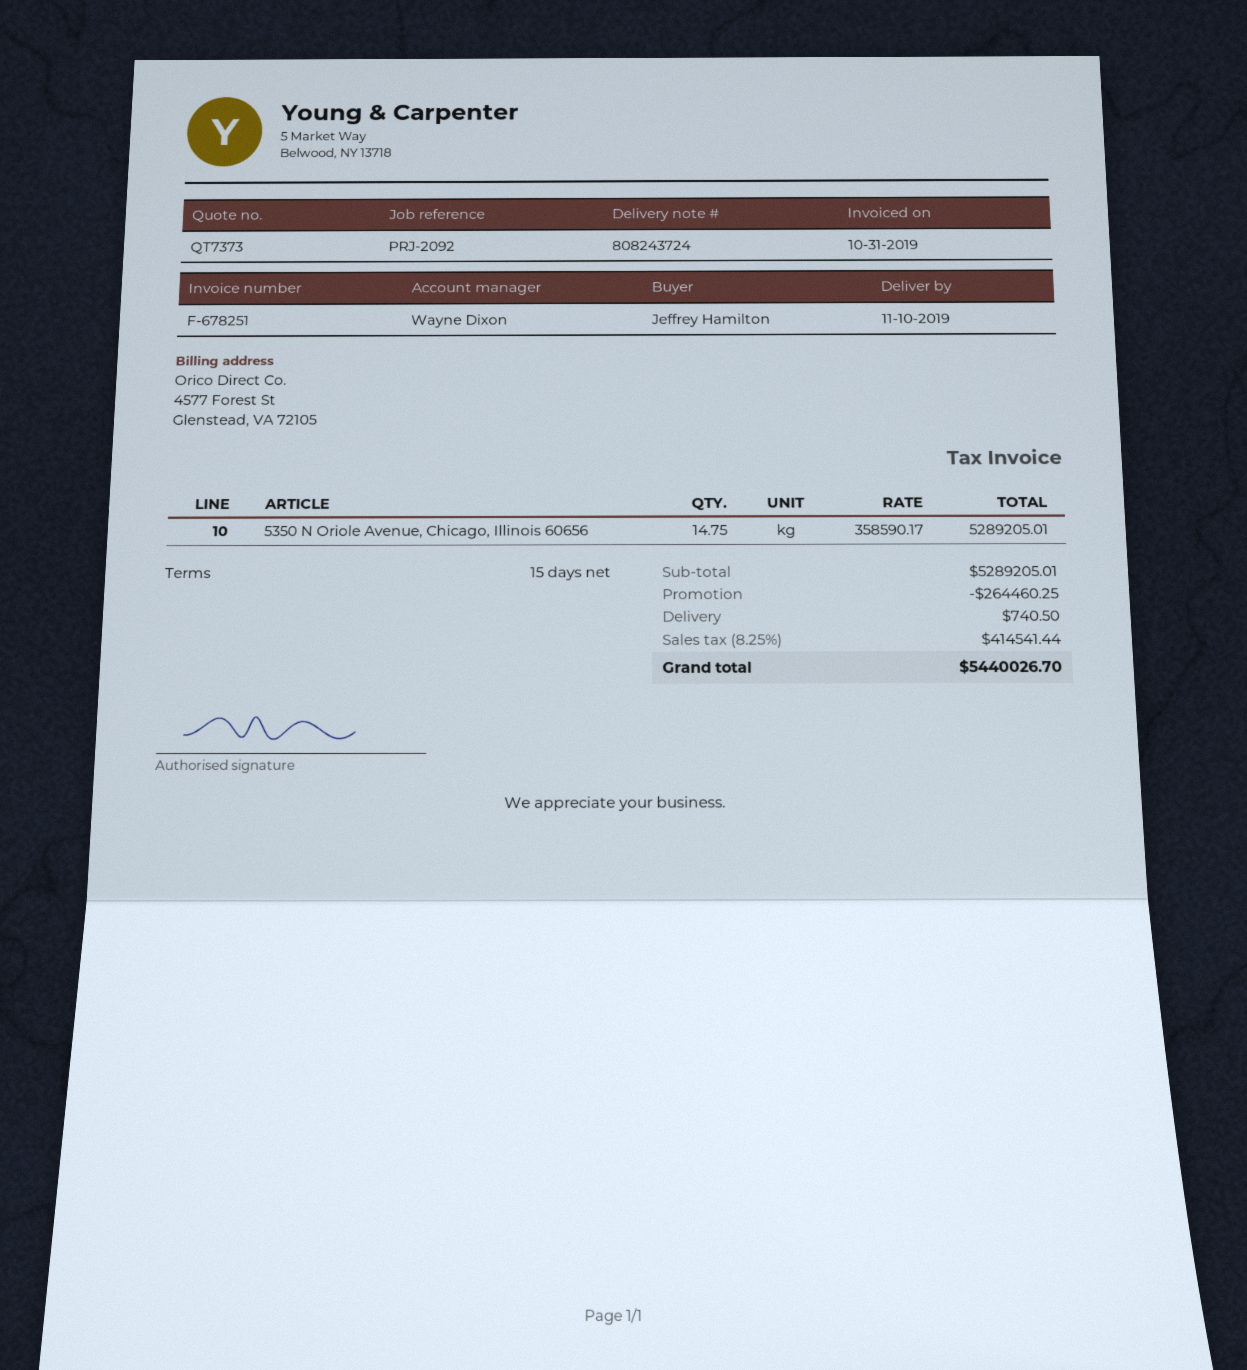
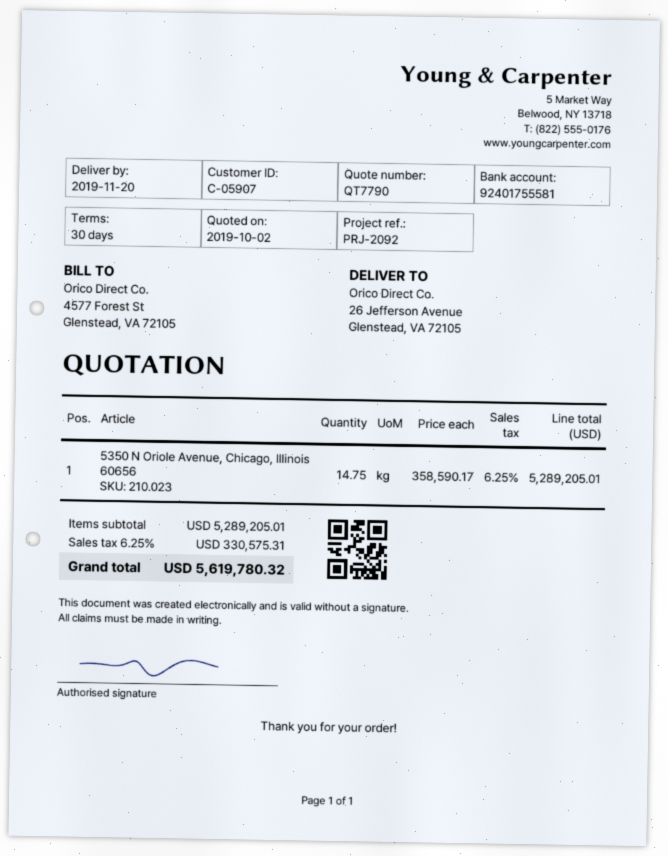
quote number: QT7373 -> QT7790
delivery date: 2019-11-10 -> 2019-11-20
payment terms: 15 days -> 30 days
discount: 264460.25 -> none
shipping: 740.50 -> none
tax: 8.25% = 414541.44 -> 6.25% = 330575.31
total: 5440026.70 -> 5619780.32

